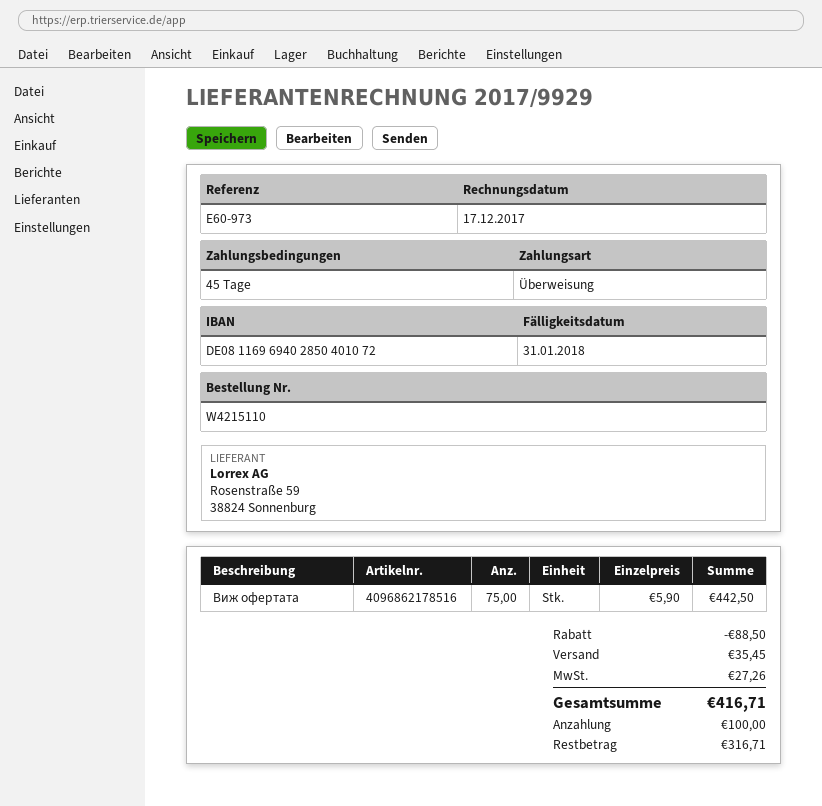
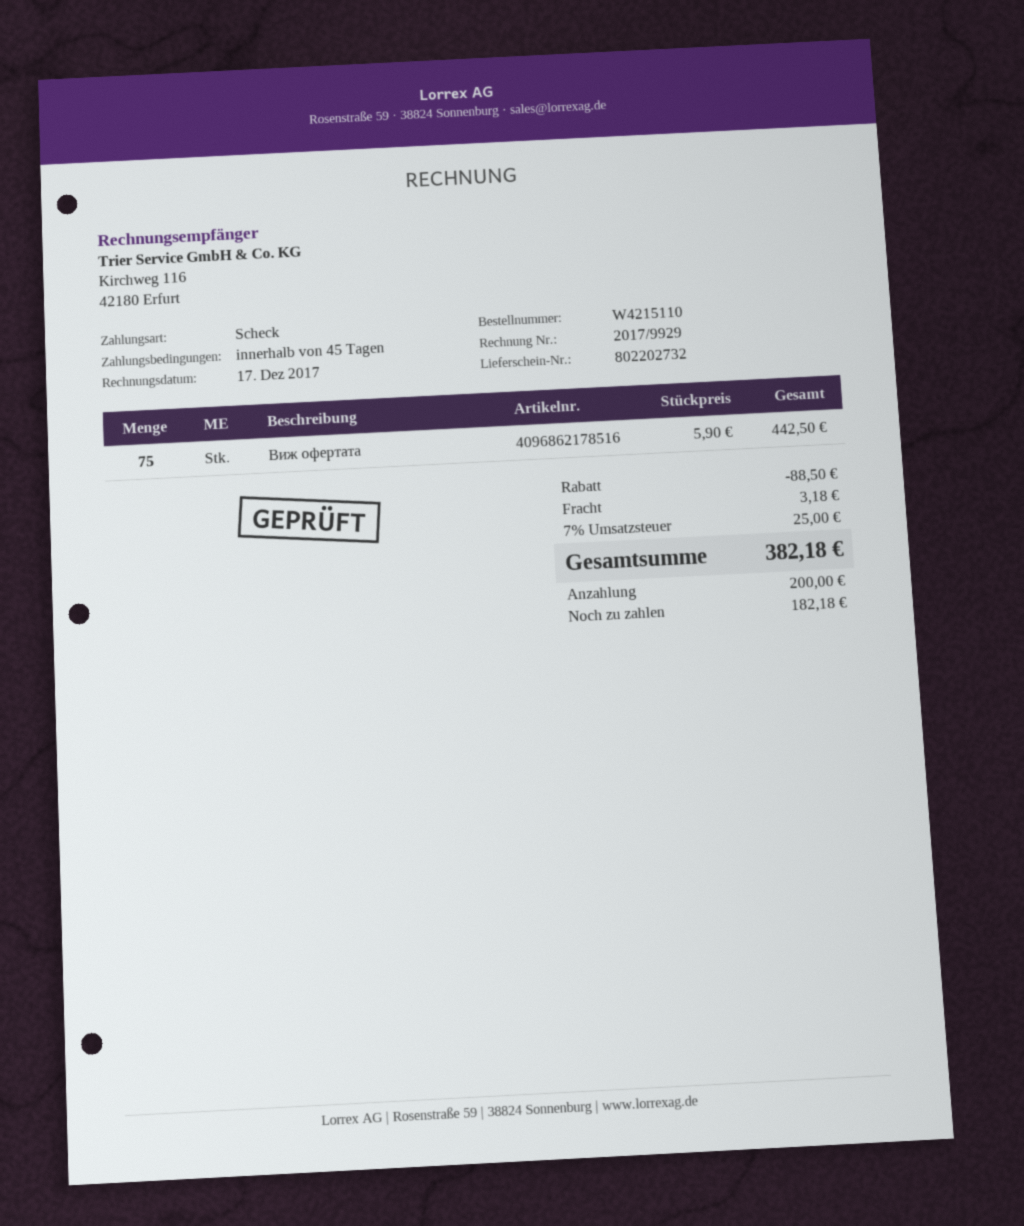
payment method: bank transfer -> cheque
shipping: 35.45 -> 3.18
tax: 27.26 -> 25.00
total: 416.71 -> 382.18
deposit: 100.00 -> 200.00
balance: 316.71 -> 182.18

